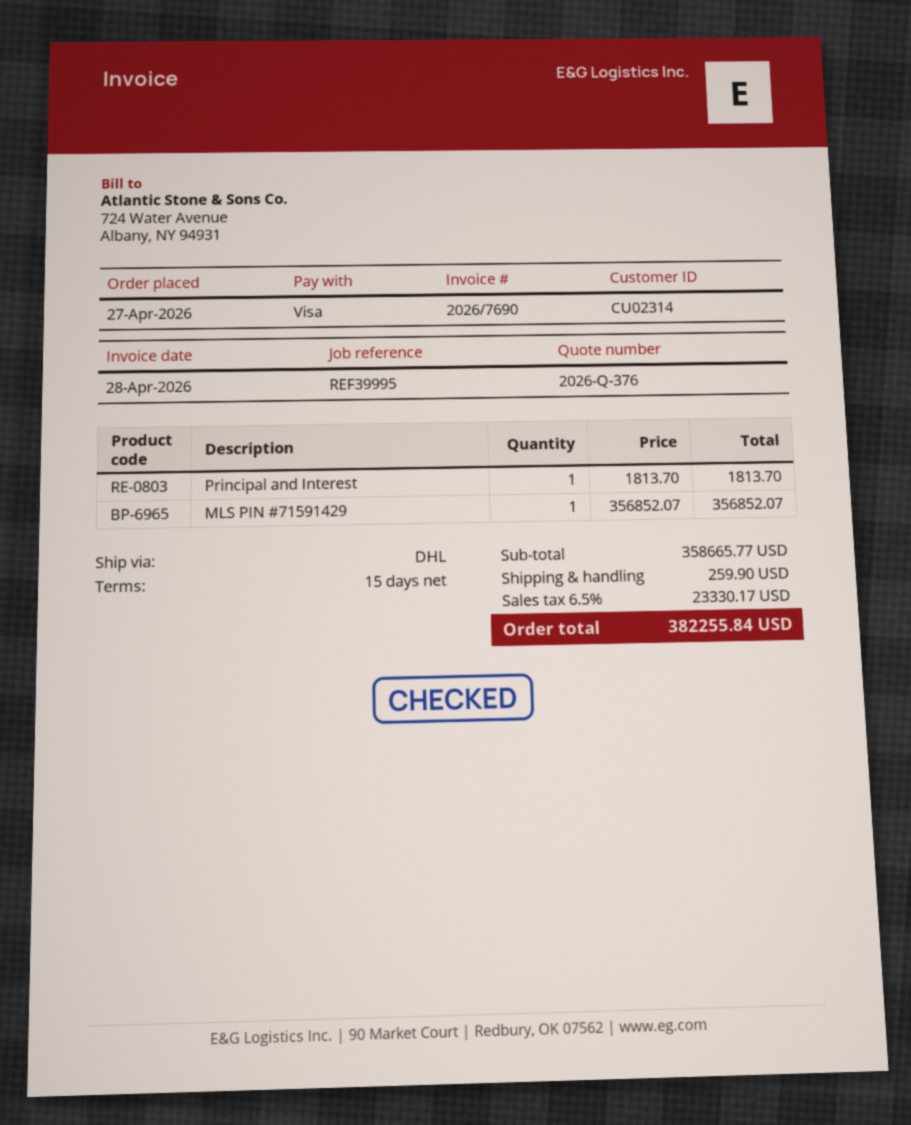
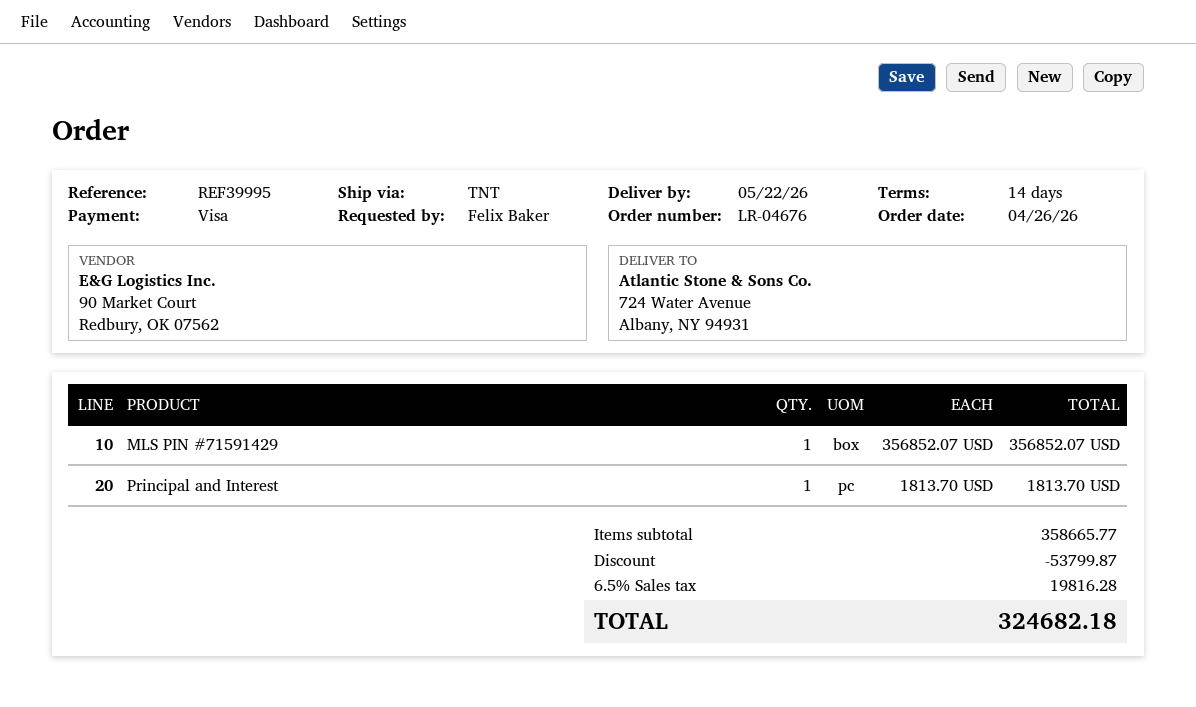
order date: 2026-04-27 -> 2026-04-26
payment terms: 15 days -> 14 days
shipping method: DHL -> TNT
discount: none -> 53799.87
shipping: 259.90 -> none
tax: 6.5% = 23330.17 -> 6.5% = 19816.28
total: 382255.84 -> 324682.18

